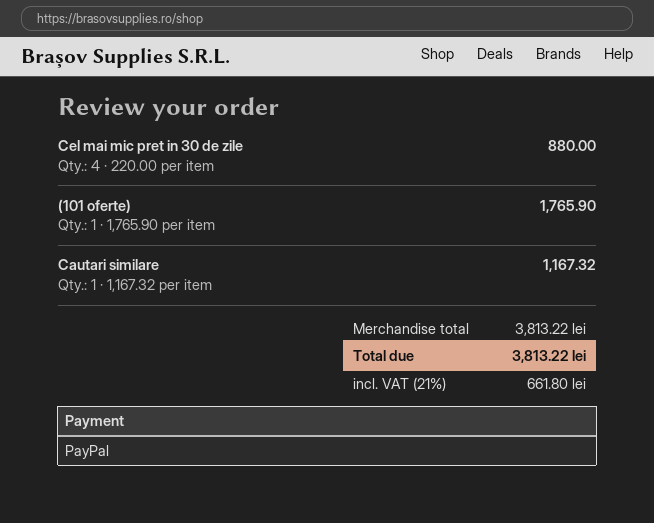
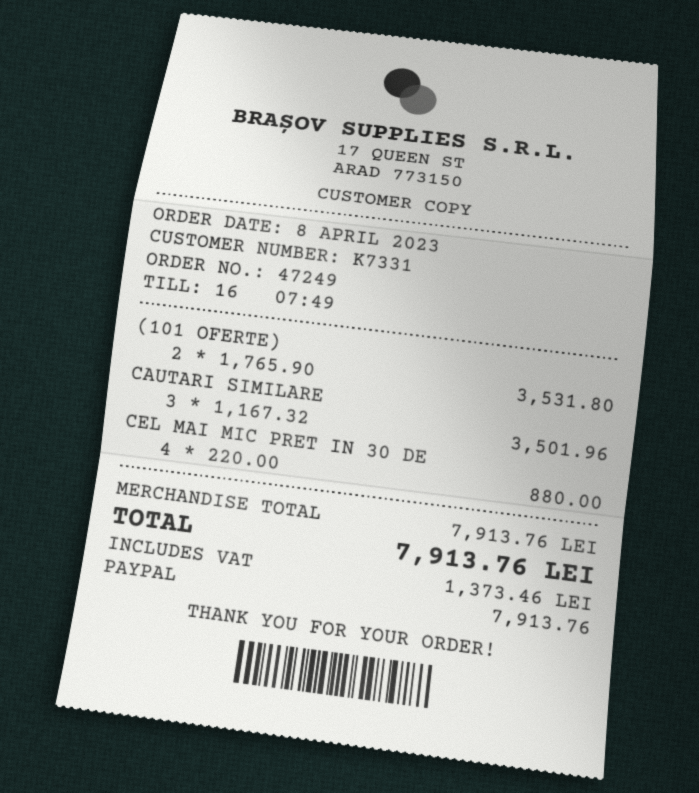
(101 oferte): 1 x 1765.90 = 1765.90 -> 2 x 1765.90 = 3531.80
Cautari similare: 1 x 1167.32 = 1167.32 -> 3 x 1167.32 = 3501.96
subtotal: 3813.22 -> 7913.76
tax: 661.80 -> 1373.46
total: 3813.22 -> 7913.76

